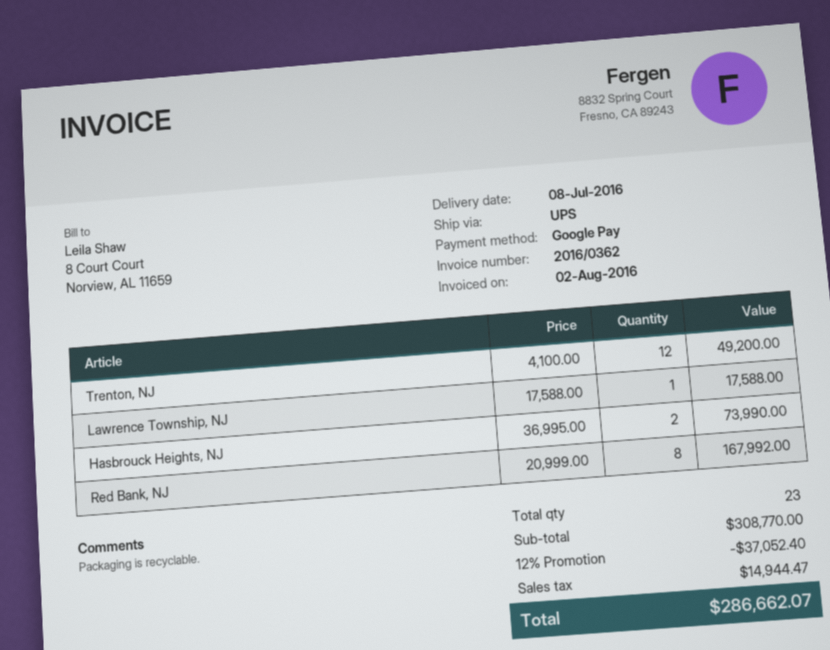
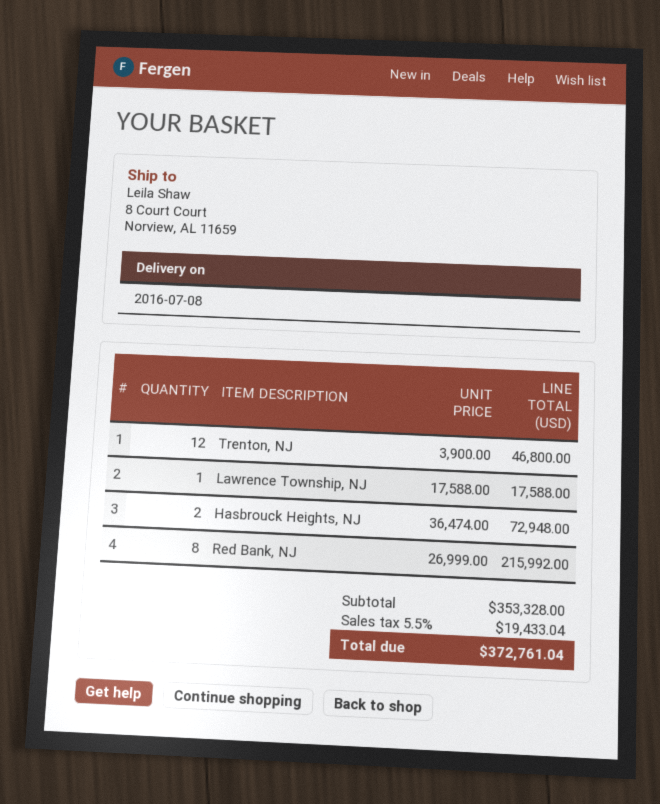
Trenton, NJ: 12 x 4100.00 = 49200.00 -> 12 x 3900.00 = 46800.00
Hasbrouck Heights, NJ: 2 x 36995.00 = 73990.00 -> 2 x 36474.00 = 72948.00
Red Bank, NJ: 8 x 20999.00 = 167992.00 -> 8 x 26999.00 = 215992.00
subtotal: 308770.00 -> 353328.00
discount: 12% = 37052.40 -> none
tax: 14944.47 -> 19433.04
total: 286662.07 -> 372761.04

